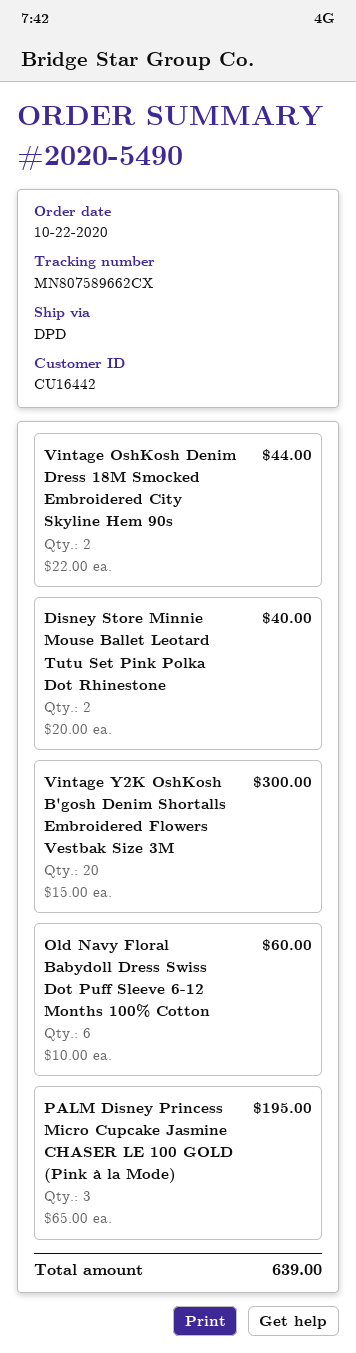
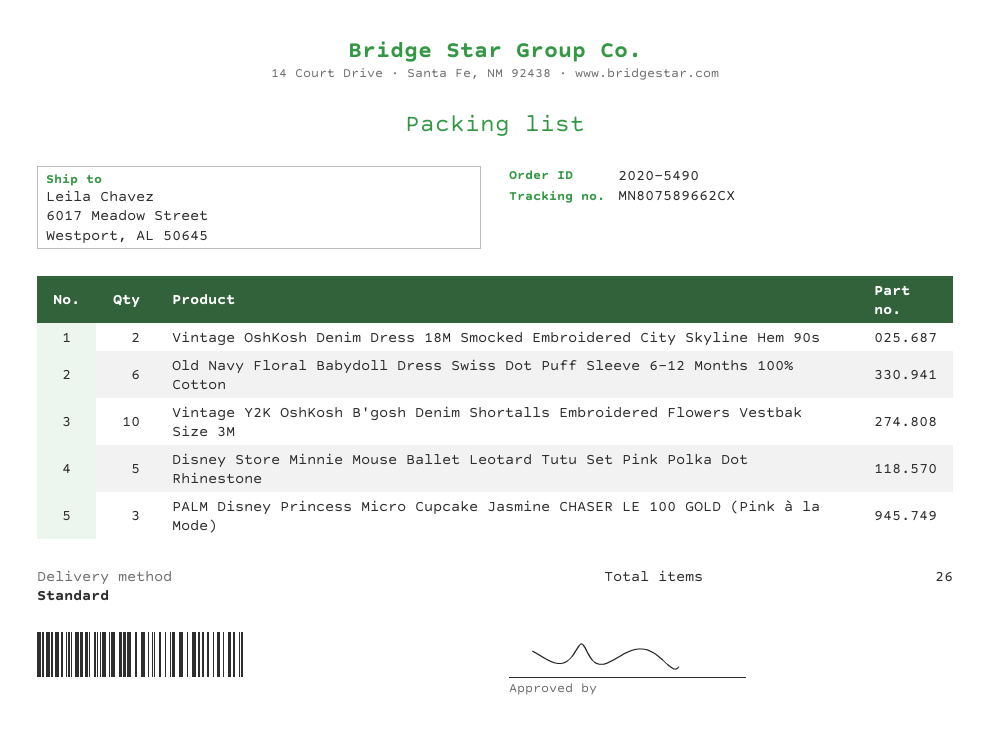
shipping method: DPD -> standard
Disney Store Minnie Mouse Ballet Leotard Tutu Set Pink Polka Dot Rhinestone: 2 -> 5
Vintage Y2K OshKosh B'gosh Denim Shortalls Embroidered Flowers Vestbak Size 3M: 20 -> 10

